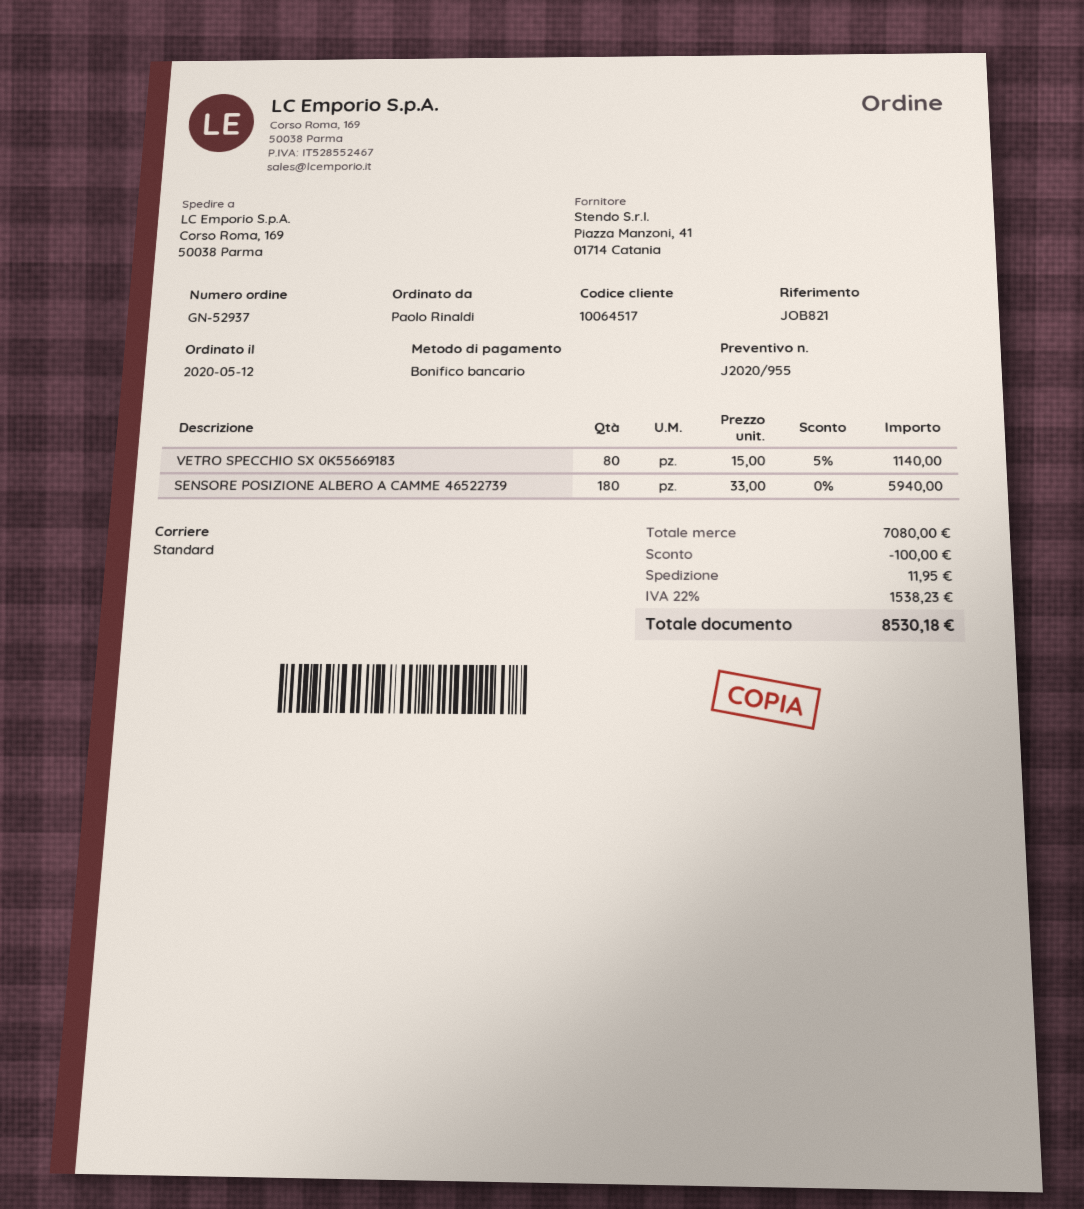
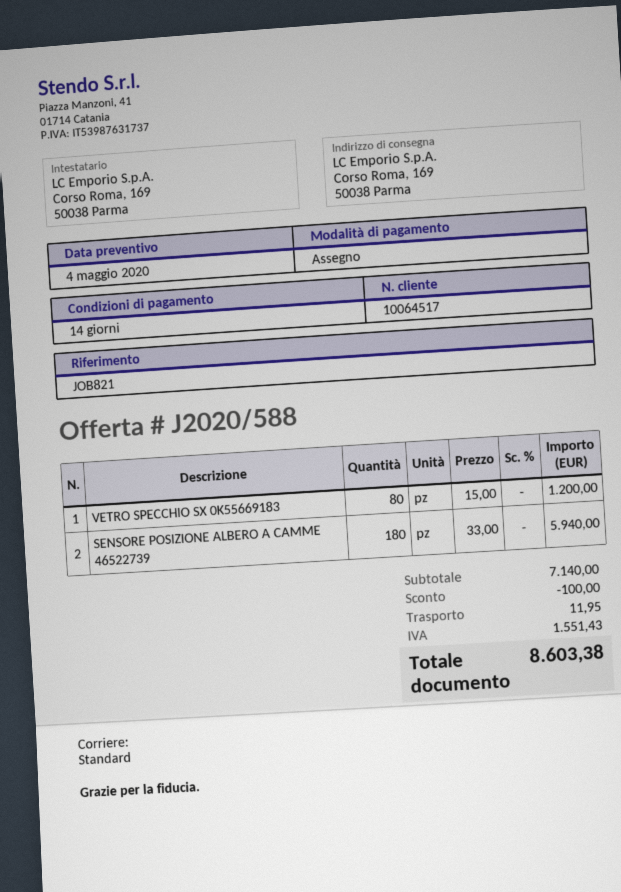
quote number: J2020/955 -> J2020/588
payment method: bank transfer -> cheque
VETRO SPECCHIO SX 0K55669183: 80 x 15.00 - 5% = 1140.00 -> 80 x 15.00 = 1200.00
subtotal: 7080.00 -> 7140.00
tax: 1538.23 -> 1551.43
total: 8530.18 -> 8603.38

